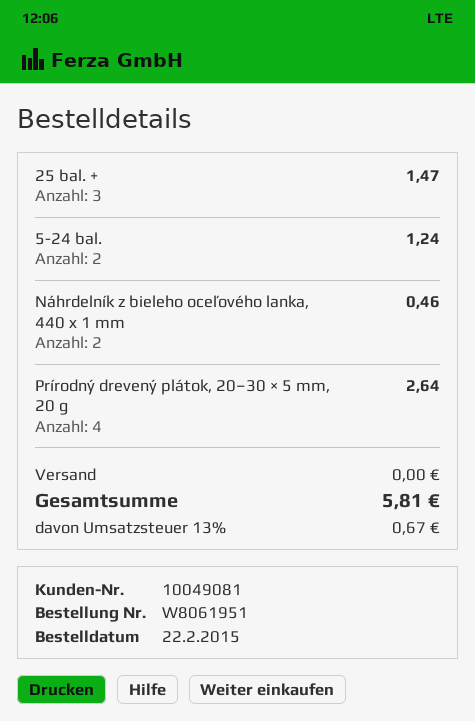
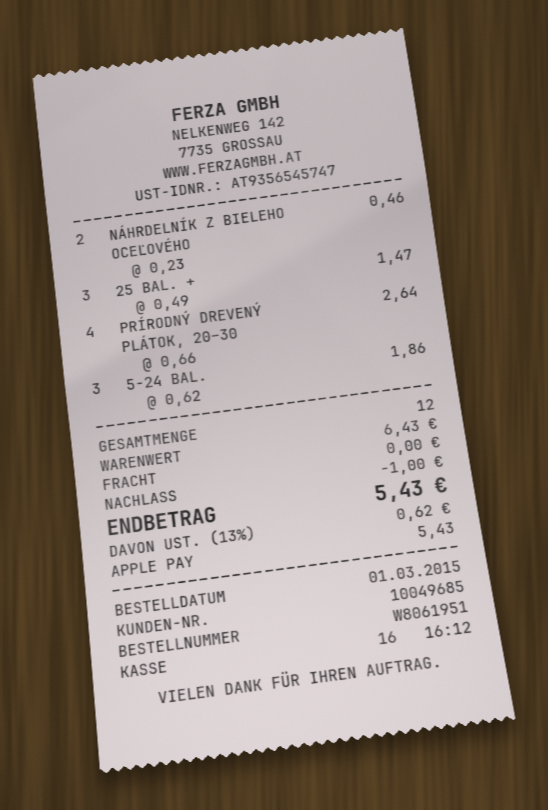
order date: 2015-02-22 -> 2015-03-01
customer number: 10049081 -> 10049685
5-24 bal.: 2 for 1.24 -> 3 for 1.86
discount: none -> 1.00
tax: 13% = 0.67 -> 13% = 0.62
total: 5.81 -> 5.43

